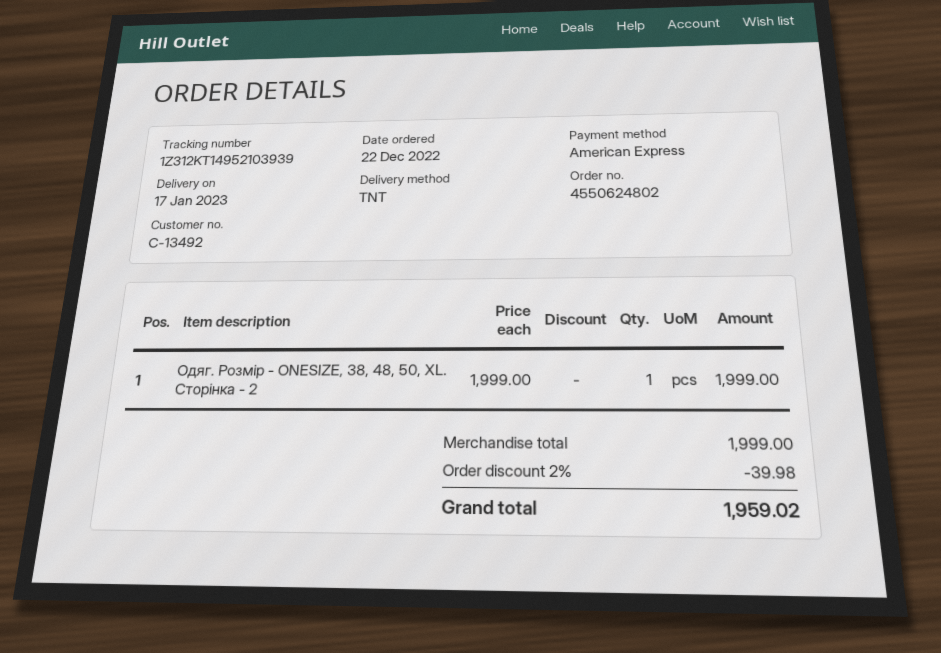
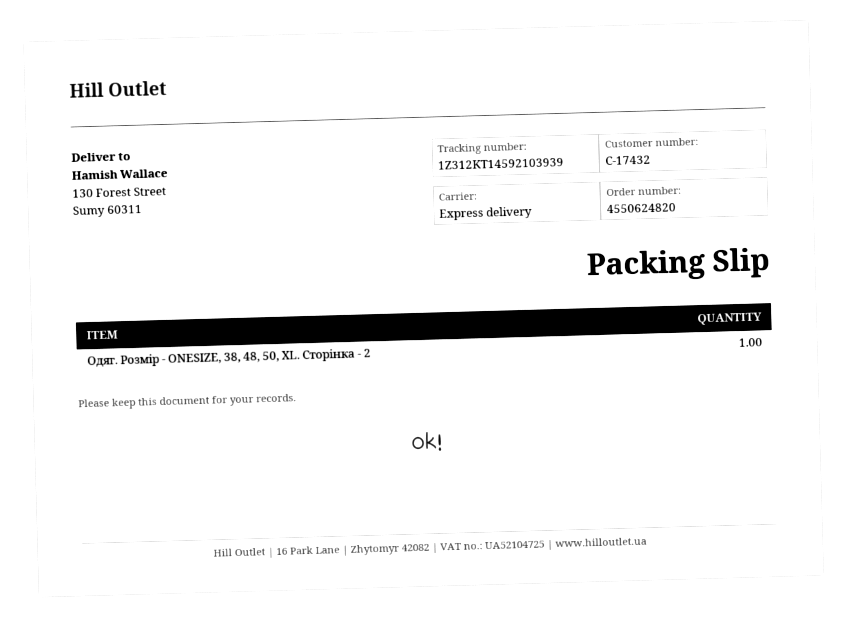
order number: 4550624802 -> 4550624820
customer number: C-13492 -> C-17432
shipping method: TNT -> express
tracking number: 1Z312KT14952103939 -> 1Z312KT14592103939

